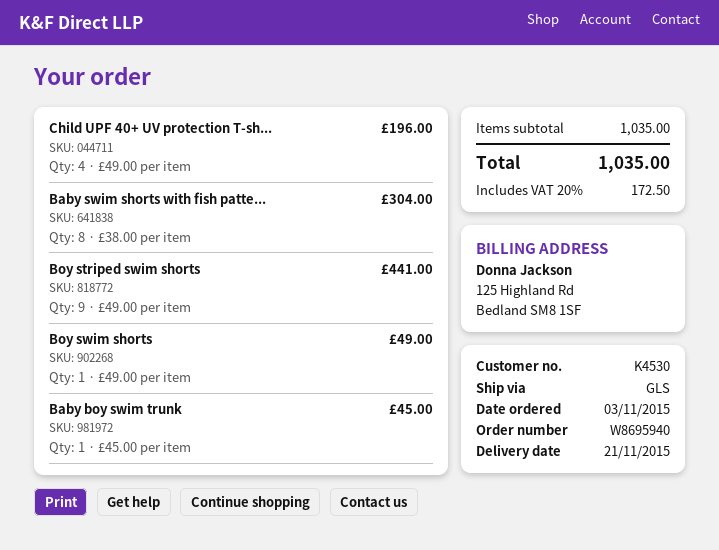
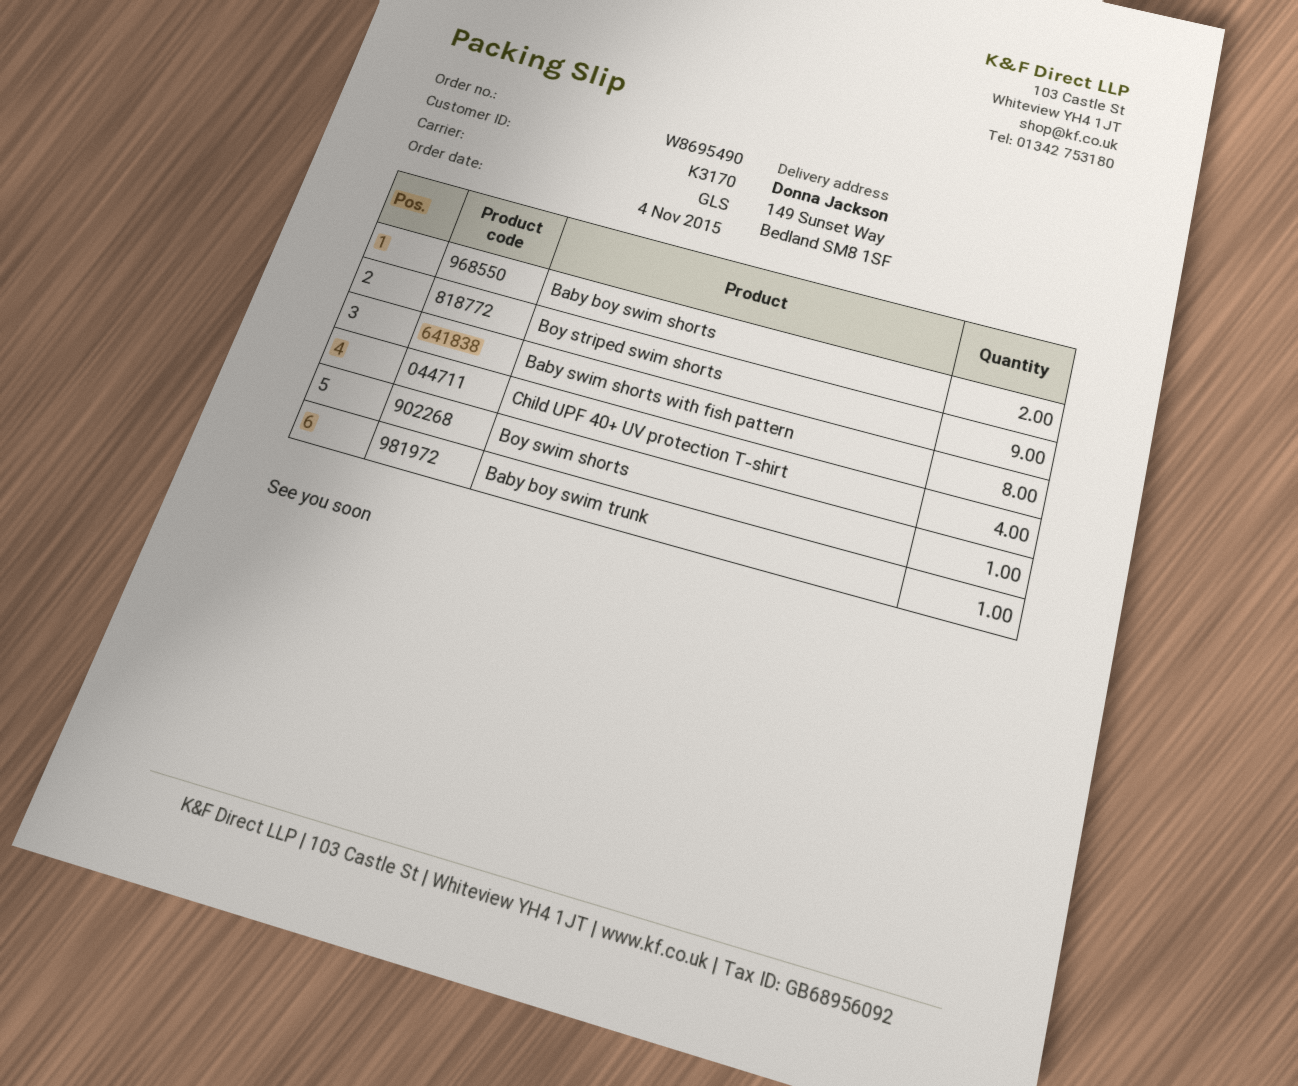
order number: W8695940 -> W8695490
order date: 2015-11-03 -> 2015-11-04
customer number: K4530 -> K3170
Baby boy swim shorts: none -> 2

